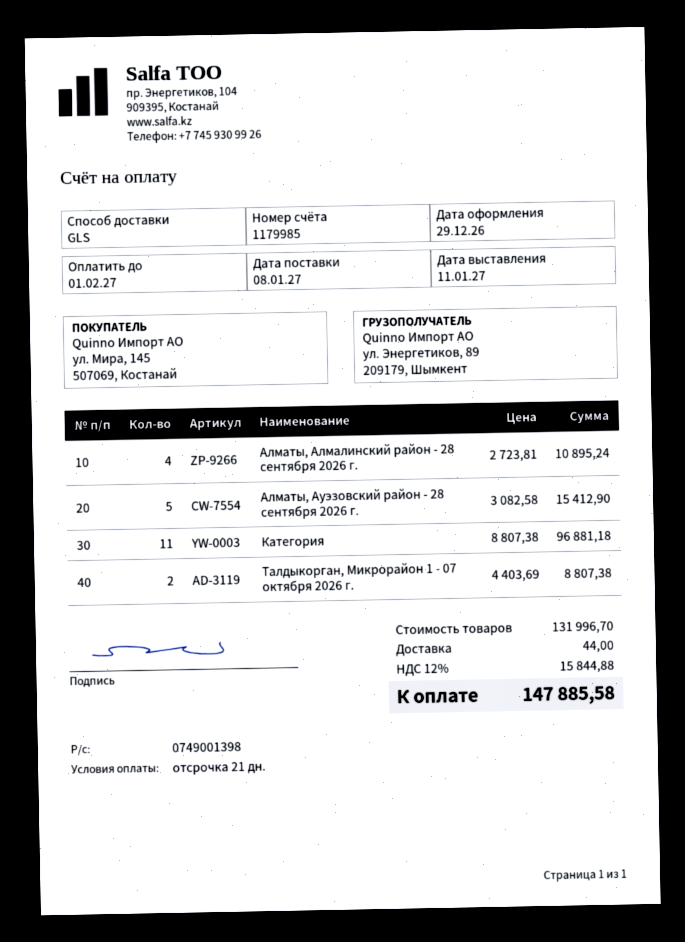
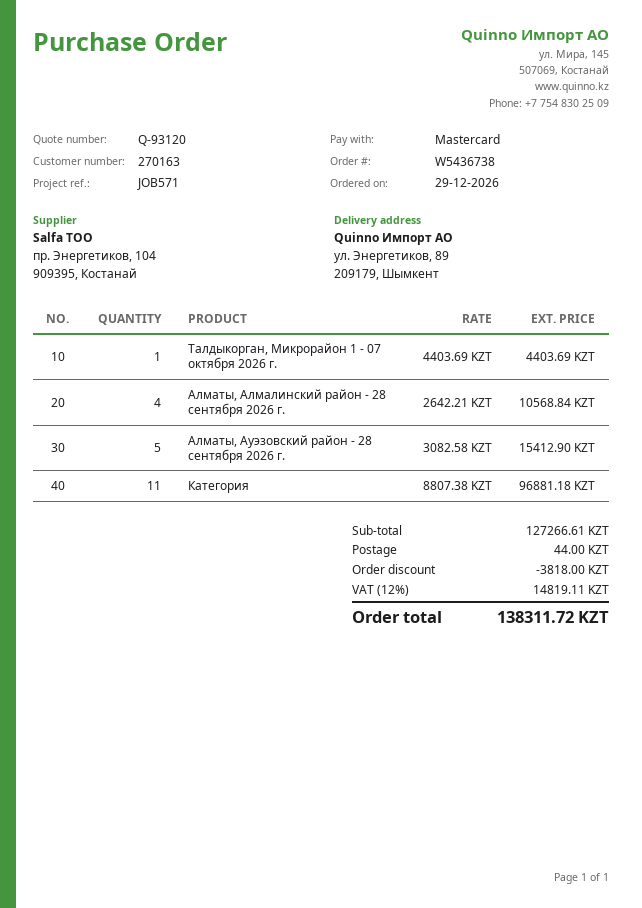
Алматы, Алмалинский район - 28 сентября 2026 г.: 4 x 2723.81 = 10895.24 -> 4 x 2642.21 = 10568.84
Талдыкорган, Микрорайон 1 - 07 октября 2026 г.: 2 x 4403.69 = 8807.38 -> 1 x 4403.69 = 4403.69
subtotal: 131996.70 -> 127266.61
discount: none -> 3818.00
tax: 12% = 15844.88 -> 12% = 14819.11
total: 147885.58 -> 138311.72

